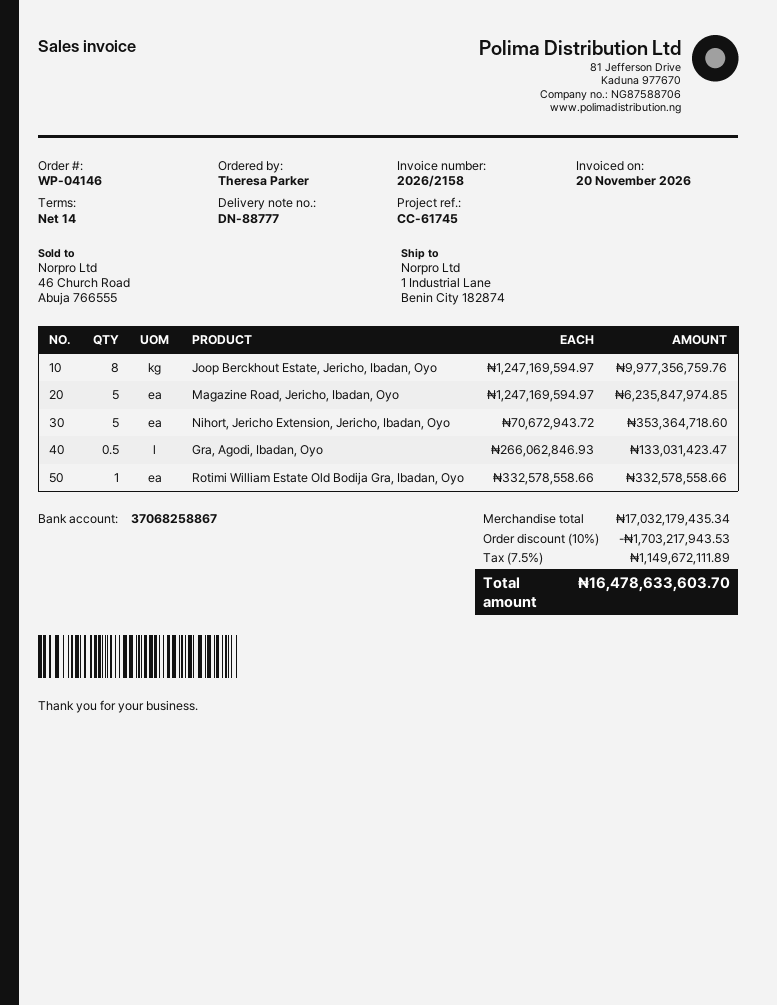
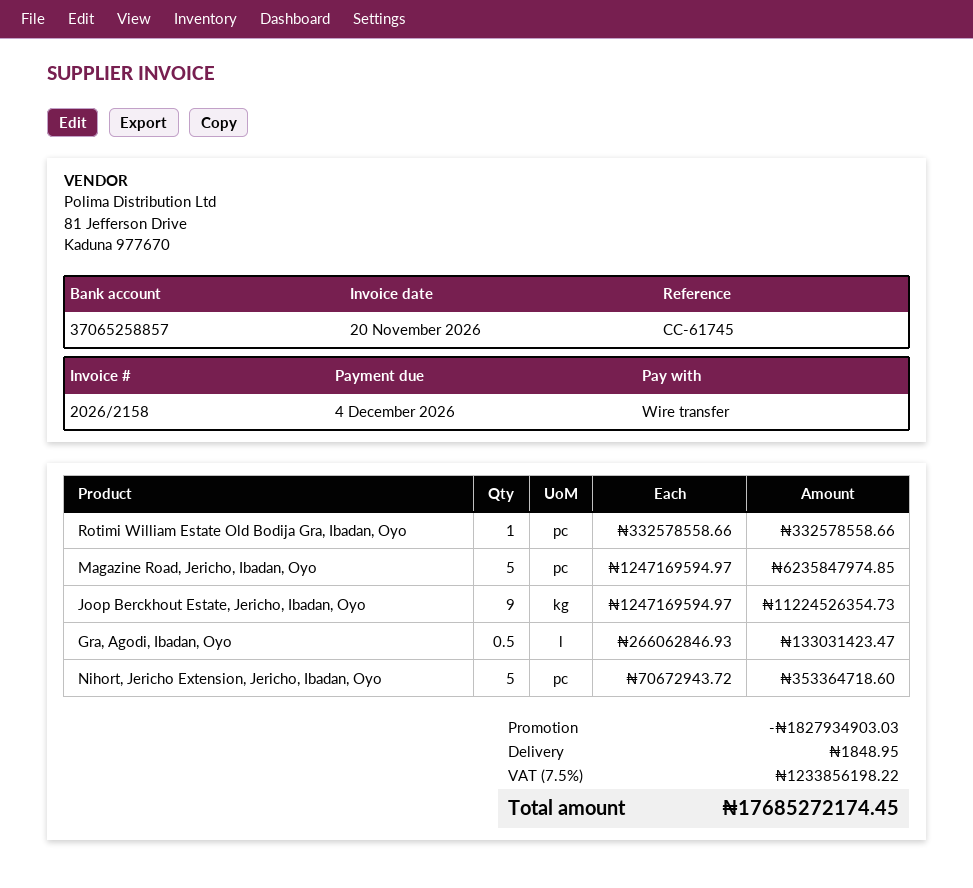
bank account: 37068258867 -> 37065258857
Joop Berckhout Estate, Jericho, Ibadan, Oyo: 8 x 1247169594.97 = 9977356759.76 -> 9 x 1247169594.97 = 11224526354.73
discount: 1703217943.53 -> 1827934903.03
shipping: none -> 1848.95
tax: 7.5% = 1149672111.89 -> 7.5% = 1233856198.22
total: 16478633603.70 -> 17685272174.45

